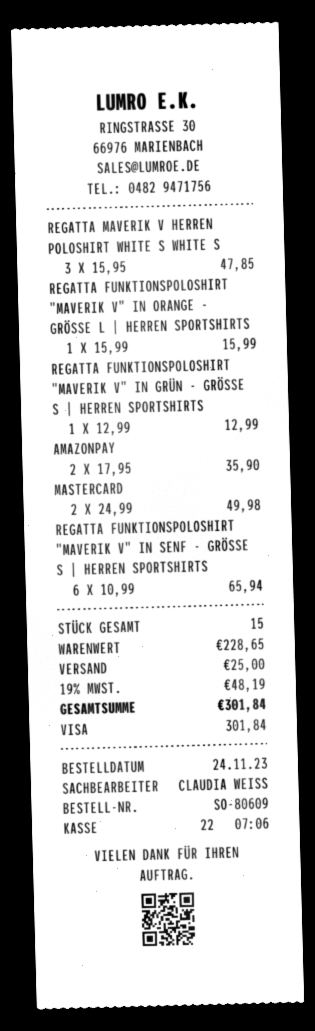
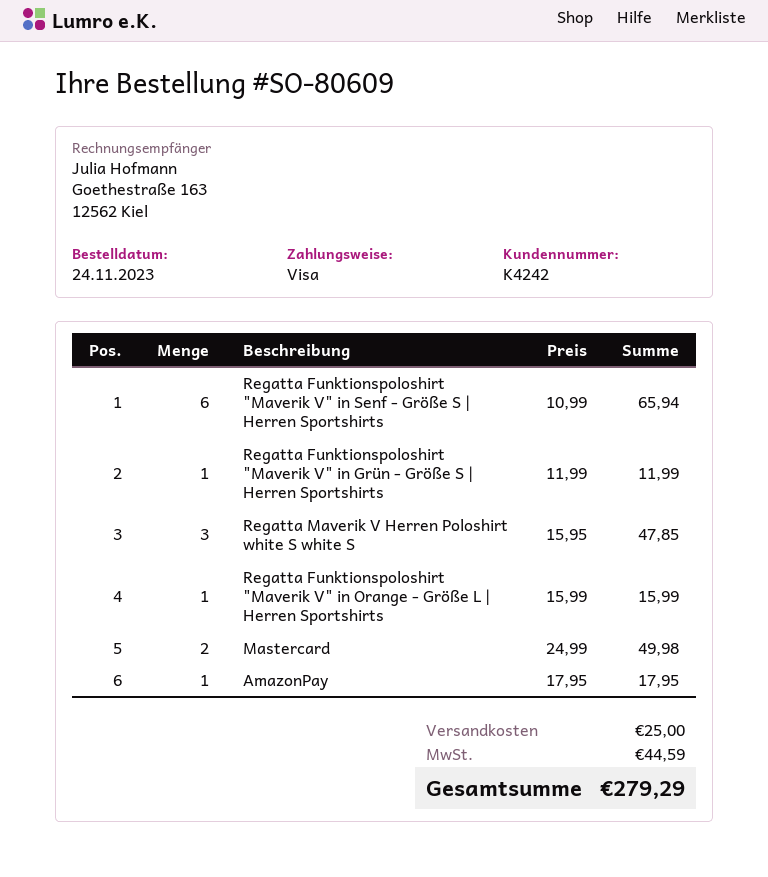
REGATTA FUNKTIONSPOLOSHIRT "MAVERIK V" IN GRÜN - GRÖSSE S | HERREN SPORTSHIRTS: 1 x 12.99 = 12.99 -> 1 x 11.99 = 11.99
AMAZONPAY: 2 x 17.95 = 35.90 -> 1 x 17.95 = 17.95
tax: 48.19 -> 44.59
total: 301.84 -> 279.29

